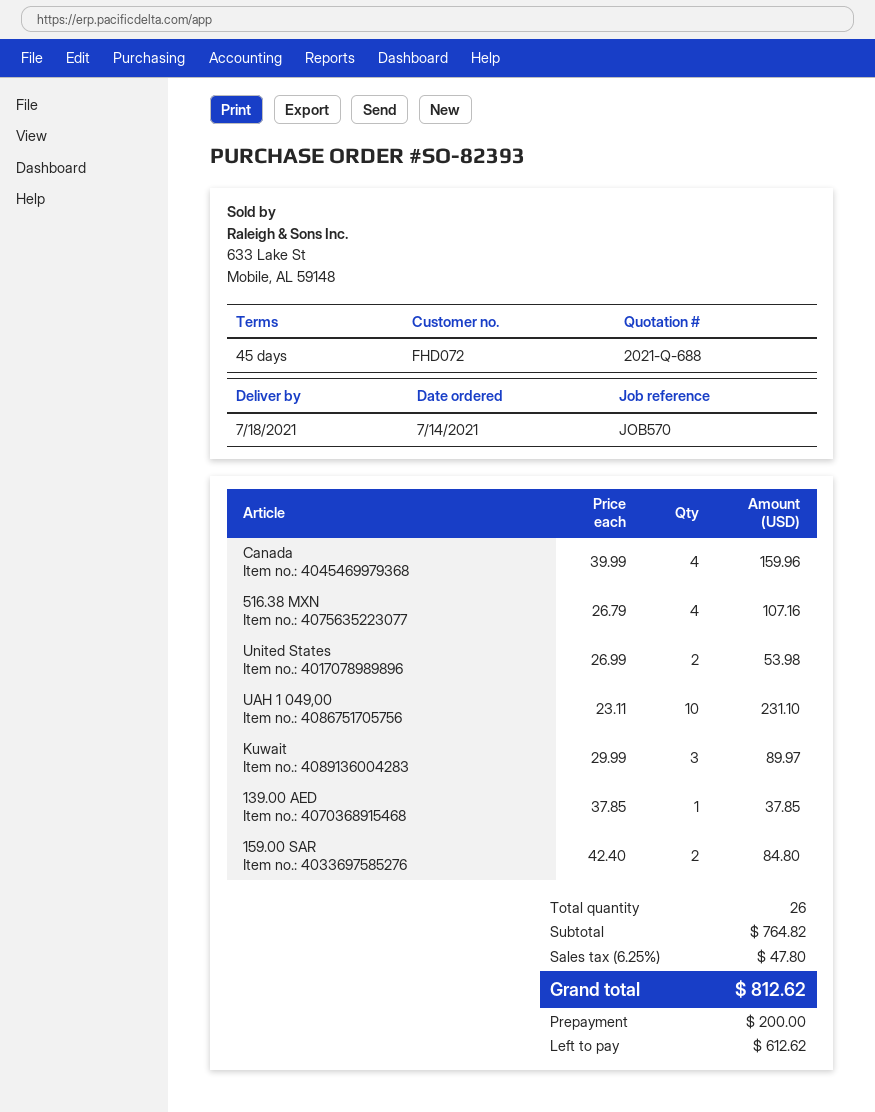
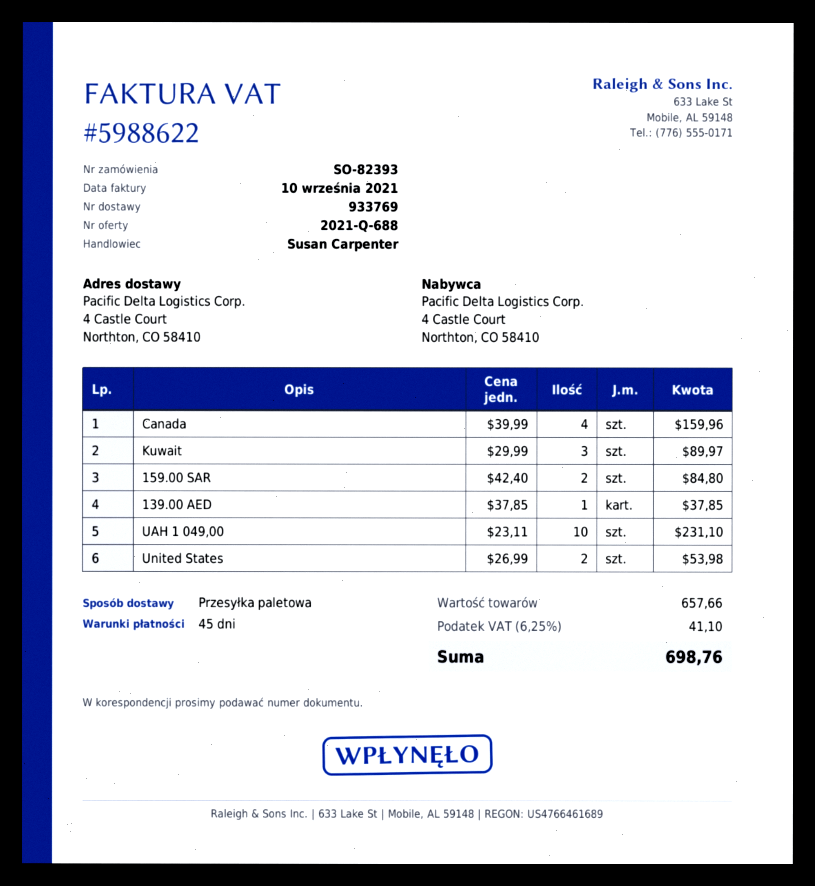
516.38 MXN: 4 x 26.79 = 107.16 -> none
subtotal: 764.82 -> 657.66
tax: 6.25% = 47.80 -> 6.25% = 41.10
total: 812.62 -> 698.76

